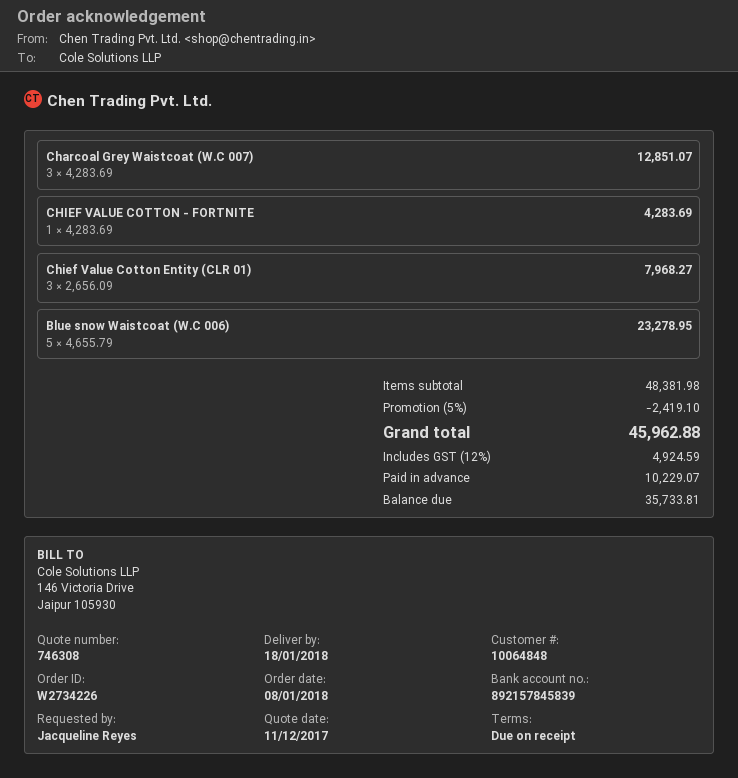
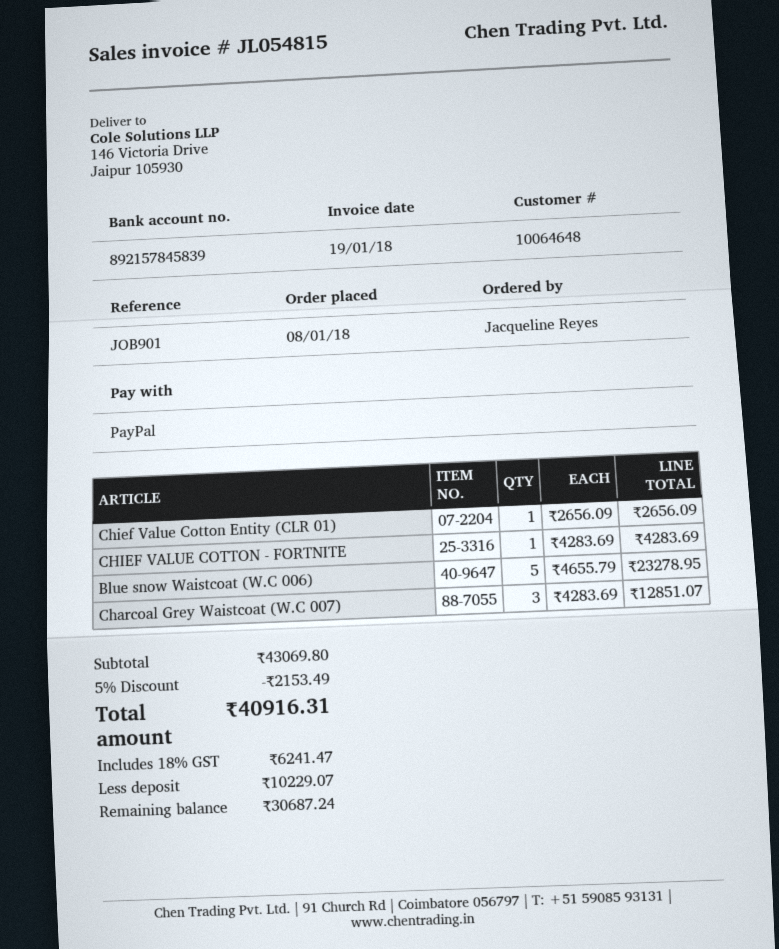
customer number: 10064848 -> 10064648
Chief Value Cotton Entity (CLR 01): 3 x 2656.09 = 7968.27 -> 1 x 2656.09 = 2656.09
subtotal: 48381.98 -> 43069.80
discount: 5% = 2419.10 -> 5% = 2153.49
tax: 12% = 4924.59 -> 18% = 6241.47
total: 45962.88 -> 40916.31
balance: 35733.81 -> 30687.24

